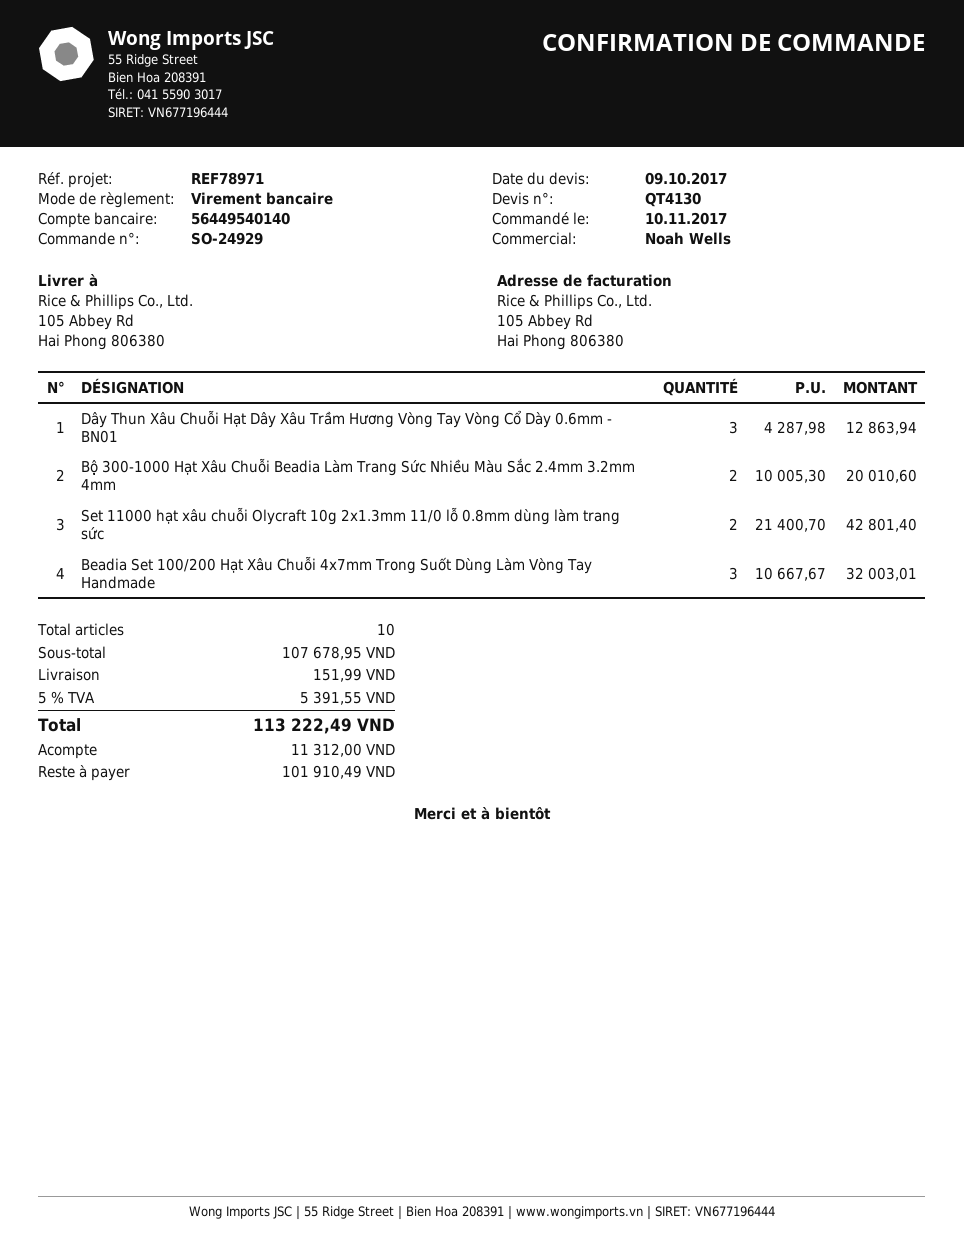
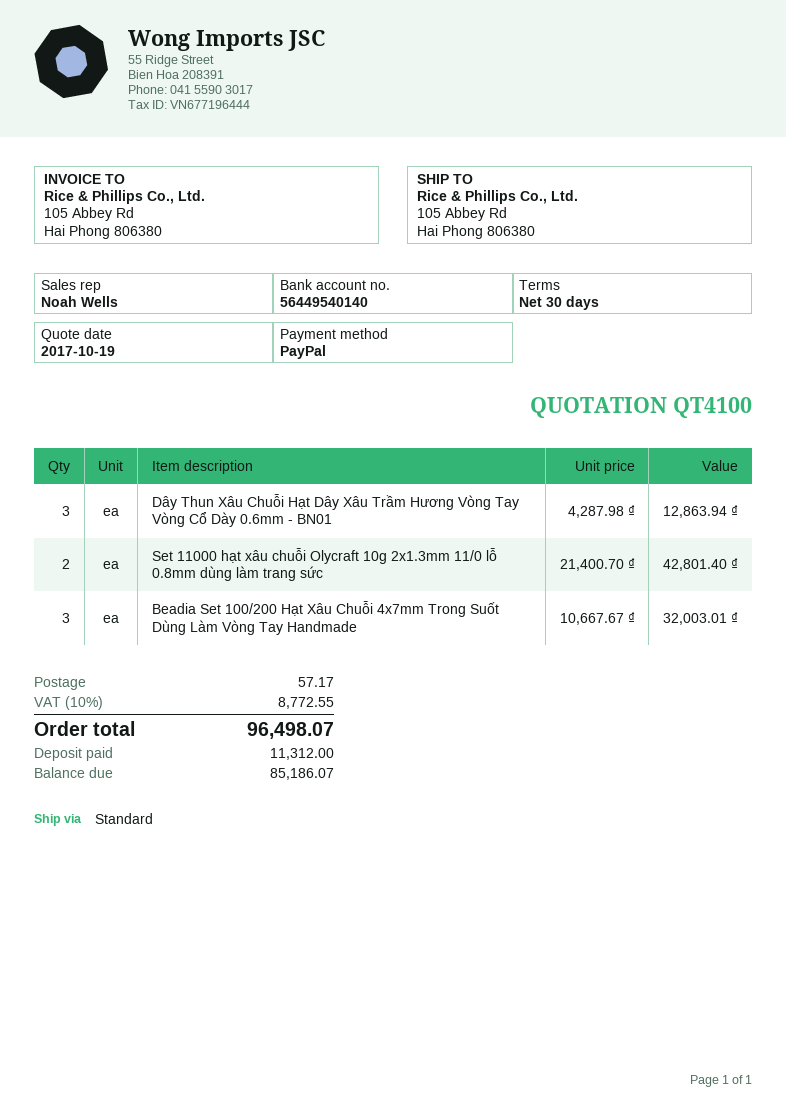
quote number: QT4130 -> QT4100
quote date: 2017-10-09 -> 2017-10-19
payment method: bank transfer -> PayPal
Bộ 300-1000 Hạt Xâu Chuỗi Beadia Làm Trang Sức Nhiều Màu Sắc 2.4mm 3.2mm 4mm: 2 x 10005.30 = 20010.60 -> none
shipping: 151.99 -> 57.17
tax: 5% = 5391.55 -> 10% = 8772.55
total: 113222.49 -> 96498.07
balance: 101910.49 -> 85186.07

